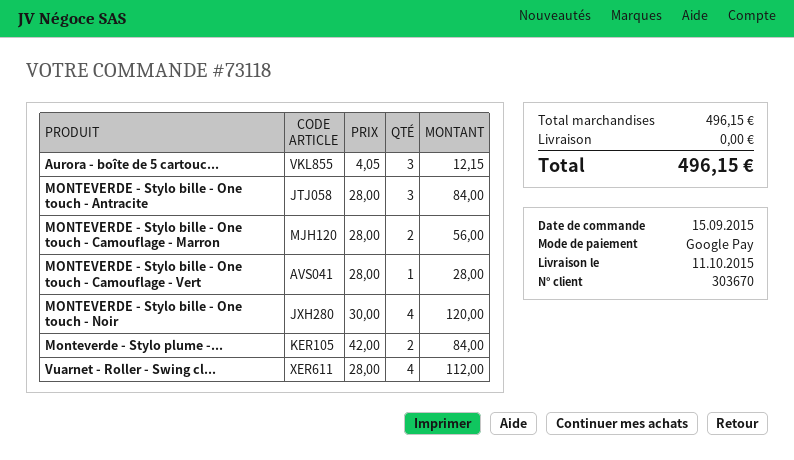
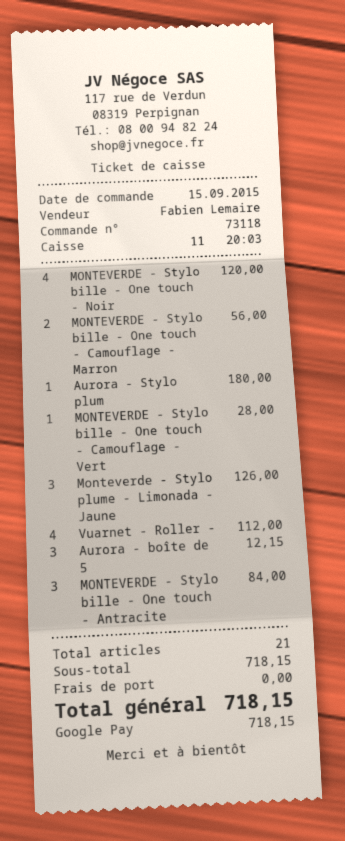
Monteverde - Stylo plume -...: 2 for 84.00 -> 3 for 126.00
Aurora - Stylo plum: none -> 1 for 180.00
subtotal: 496.15 -> 718.15
total: 496.15 -> 718.15

